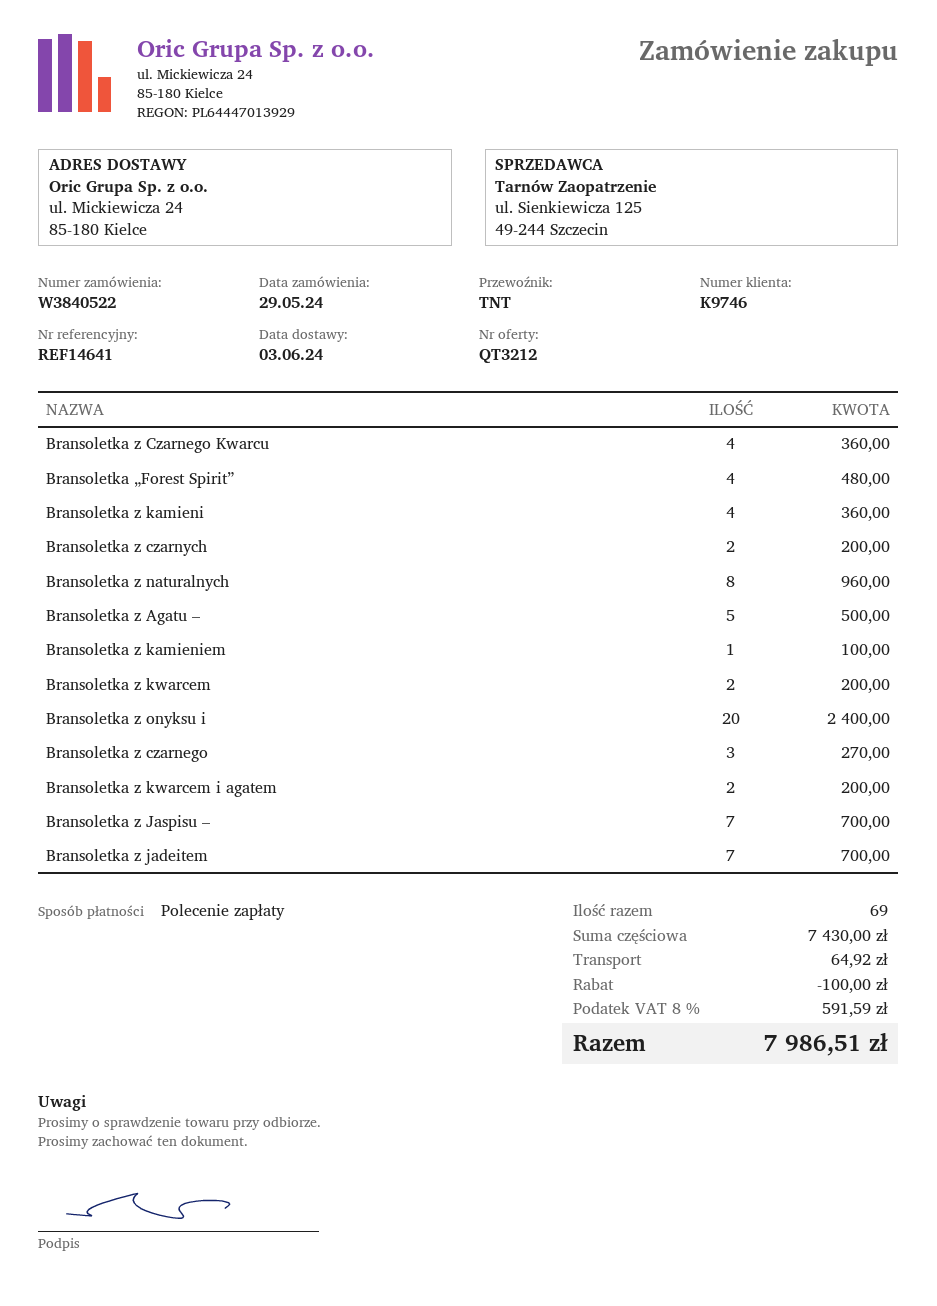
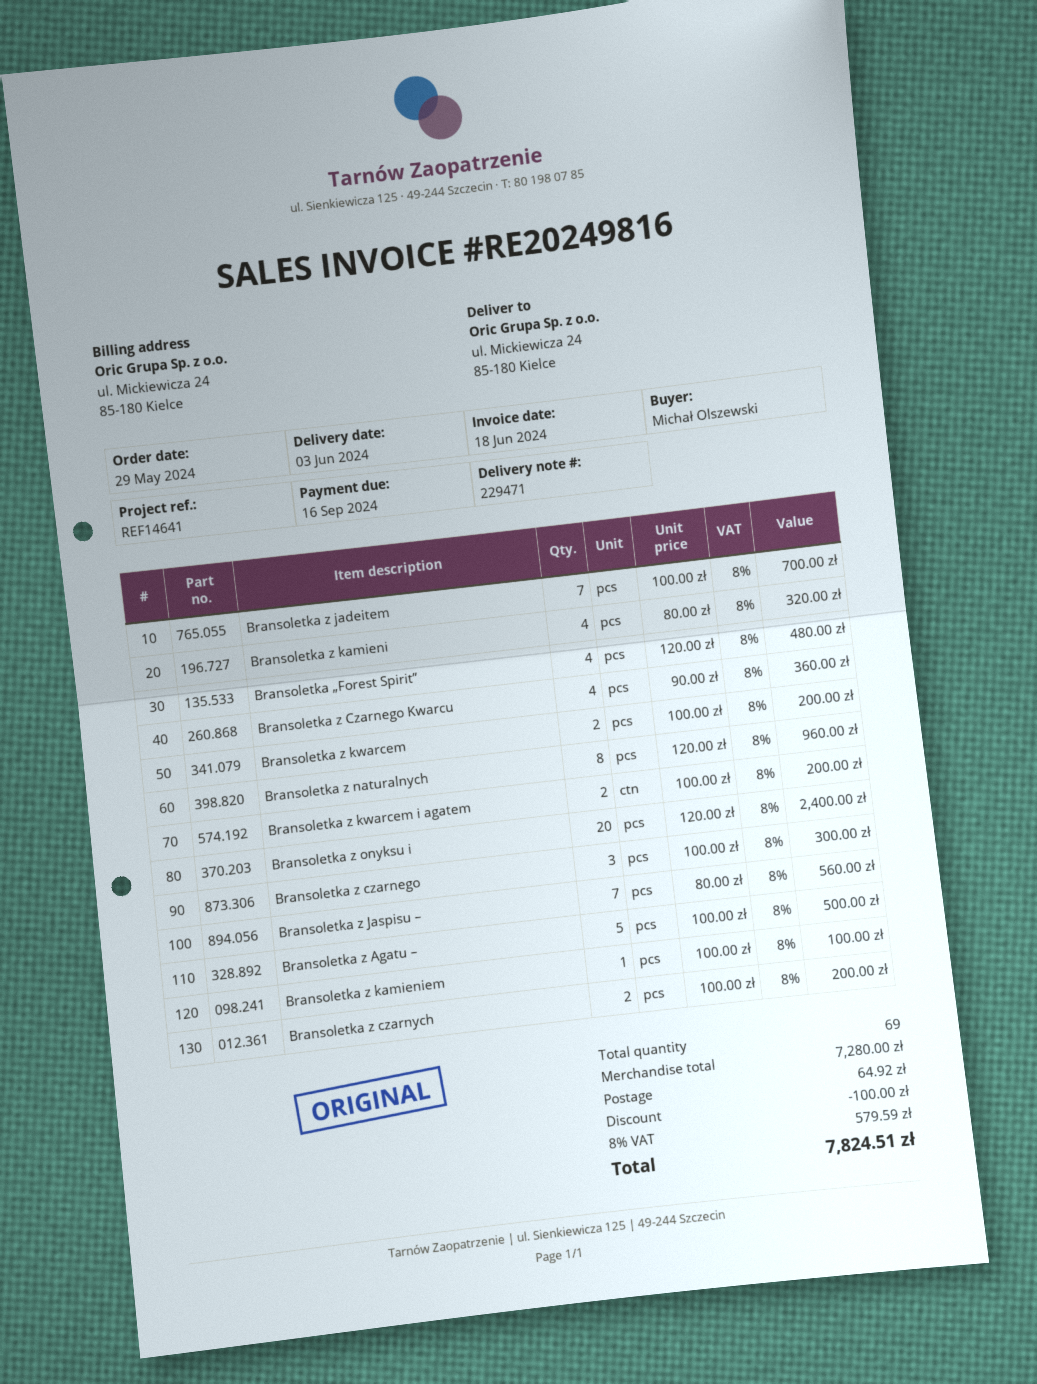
Bransoletka z kamieni: 4 for 360.00 -> 4 for 320.00
Bransoletka z czarnego: 3 for 270.00 -> 3 for 300.00
Bransoletka z Jaspisu –: 7 for 700.00 -> 7 for 560.00
subtotal: 7430.00 -> 7280.00
tax: 8% = 591.59 -> 8% = 579.59
total: 7986.51 -> 7824.51

